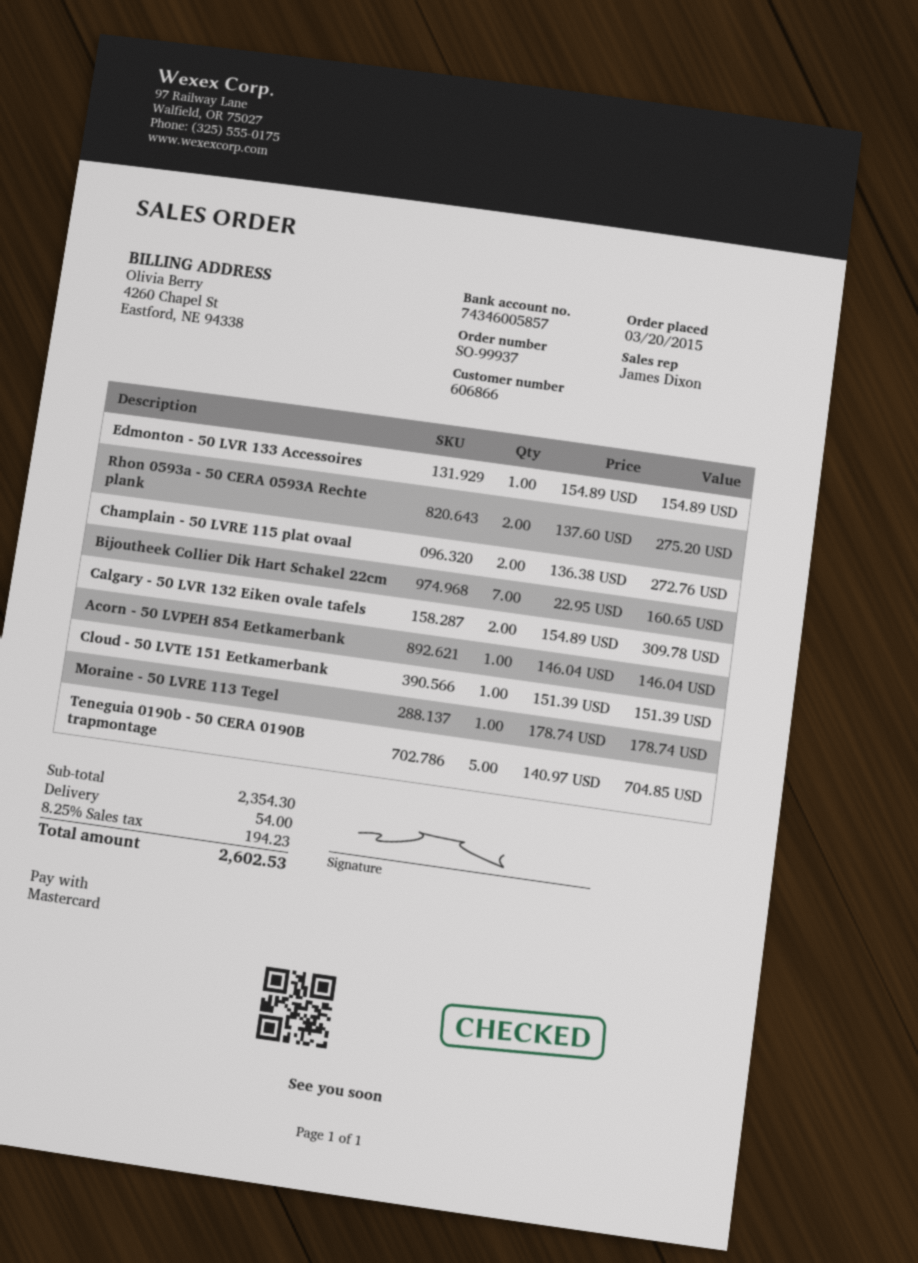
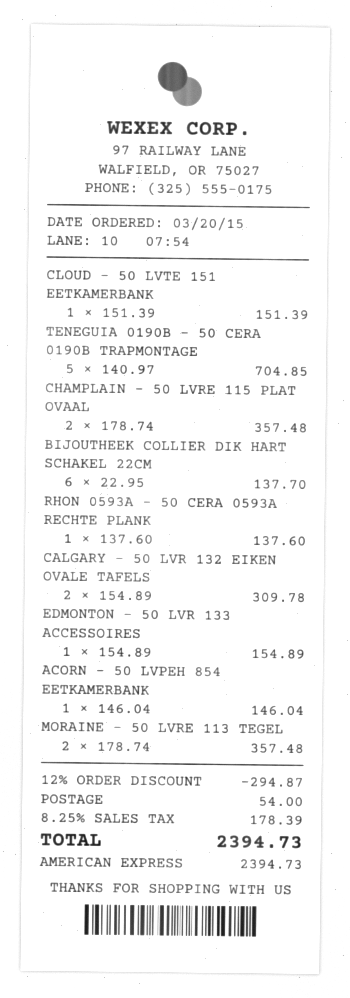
payment method: Mastercard -> American Express
Rhon 0593a - 50 CERA 0593A Rechte plank: 2 x 137.60 = 275.20 -> 1 x 137.60 = 137.60
Champlain - 50 LVRE 115 plat ovaal: 2 x 136.38 = 272.76 -> 2 x 178.74 = 357.48
Bijoutheek Collier Dik Hart Schakel 22cm: 7 x 22.95 = 160.65 -> 6 x 22.95 = 137.70
Moraine - 50 LVRE 113 Tegel: 1 x 178.74 = 178.74 -> 2 x 178.74 = 357.48
discount: none -> 12% = 294.87
tax: 8.25% = 194.23 -> 8.25% = 178.39
total: 2602.53 -> 2394.73

